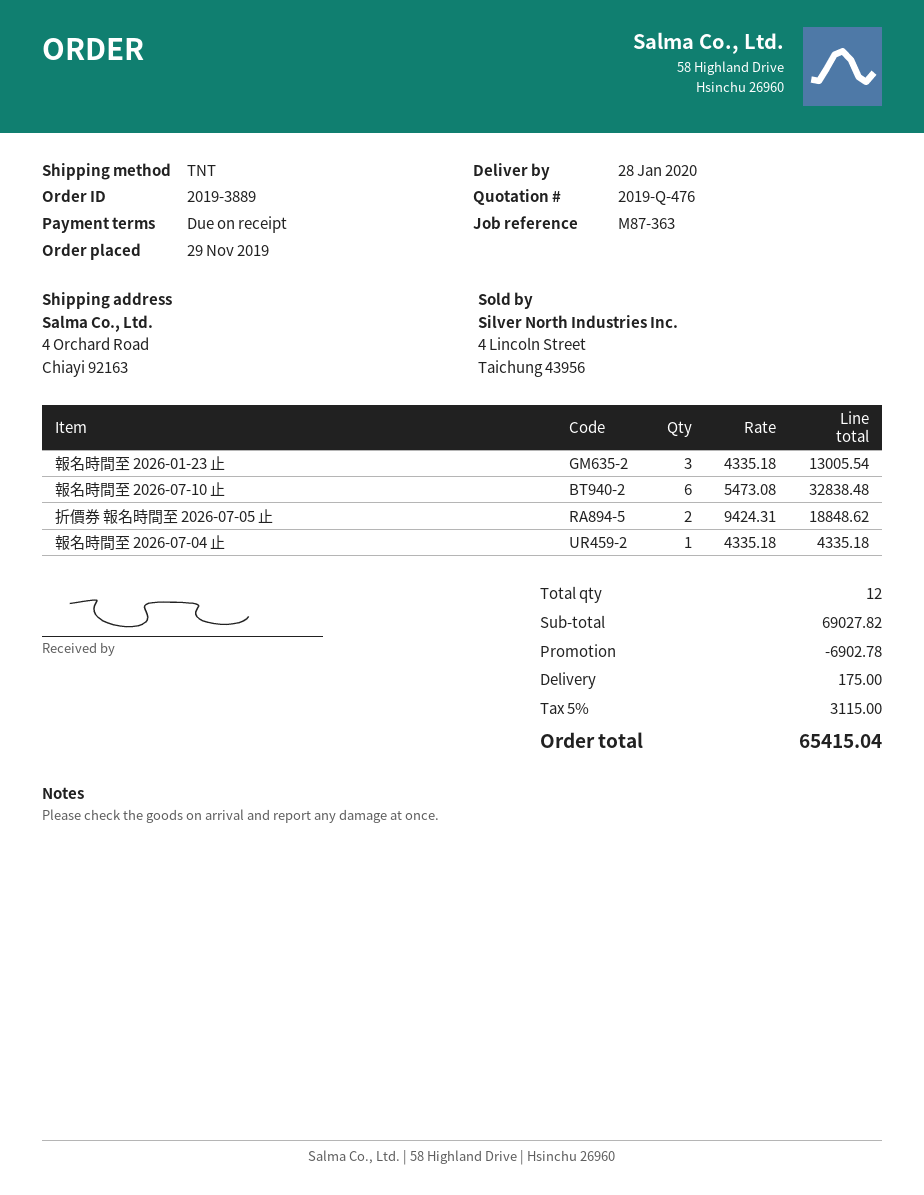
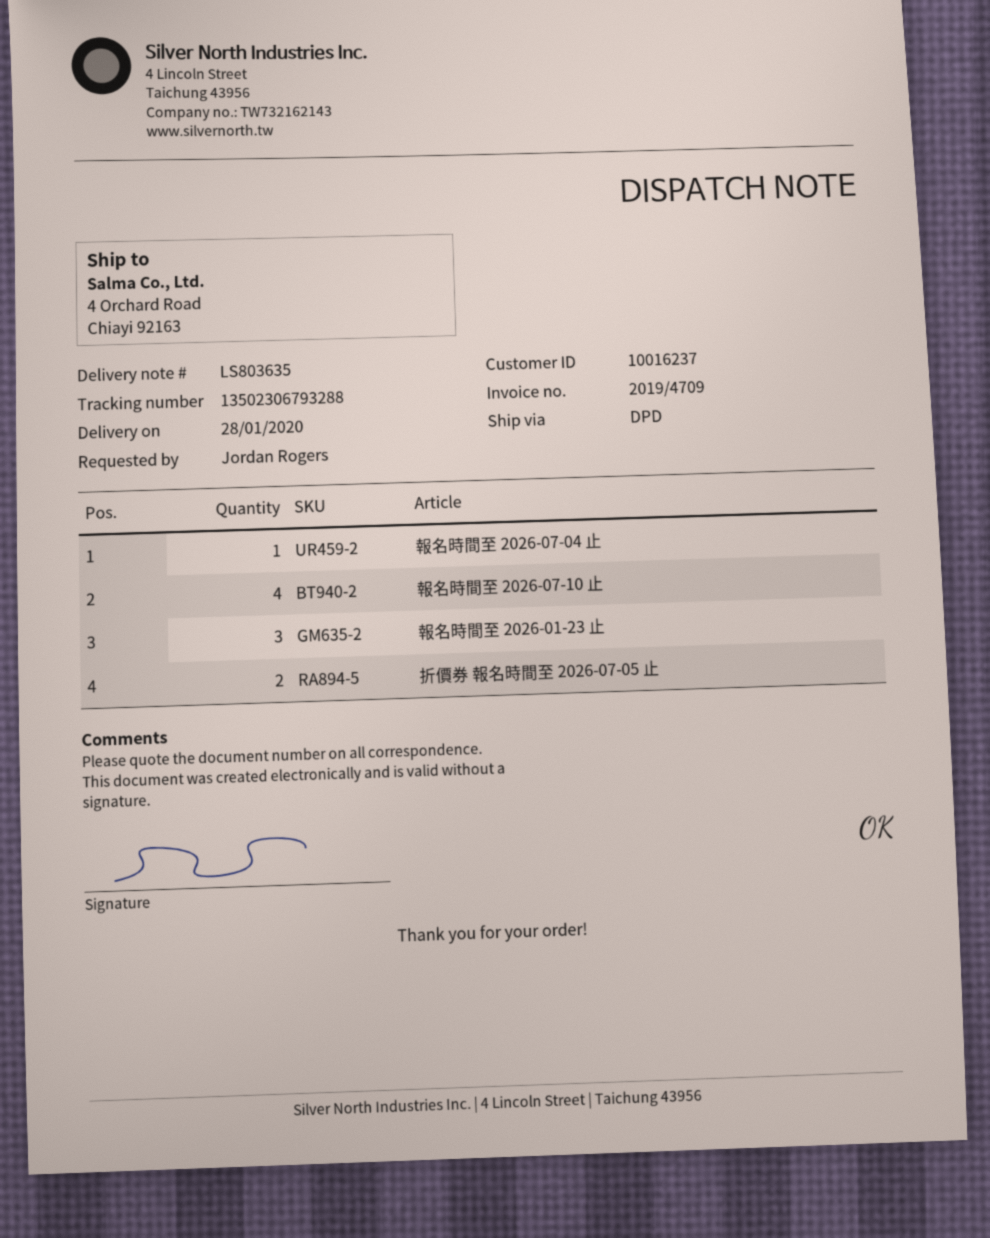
shipping method: TNT -> DPD
報名時間至 2026-07-10 止: 6 -> 4

